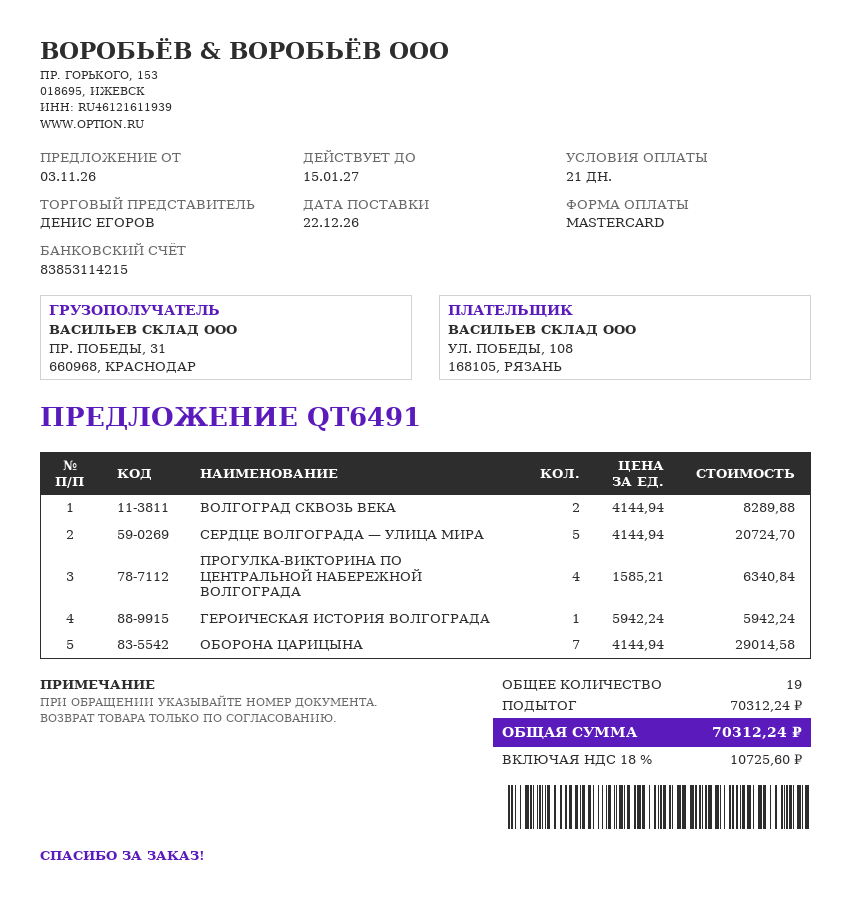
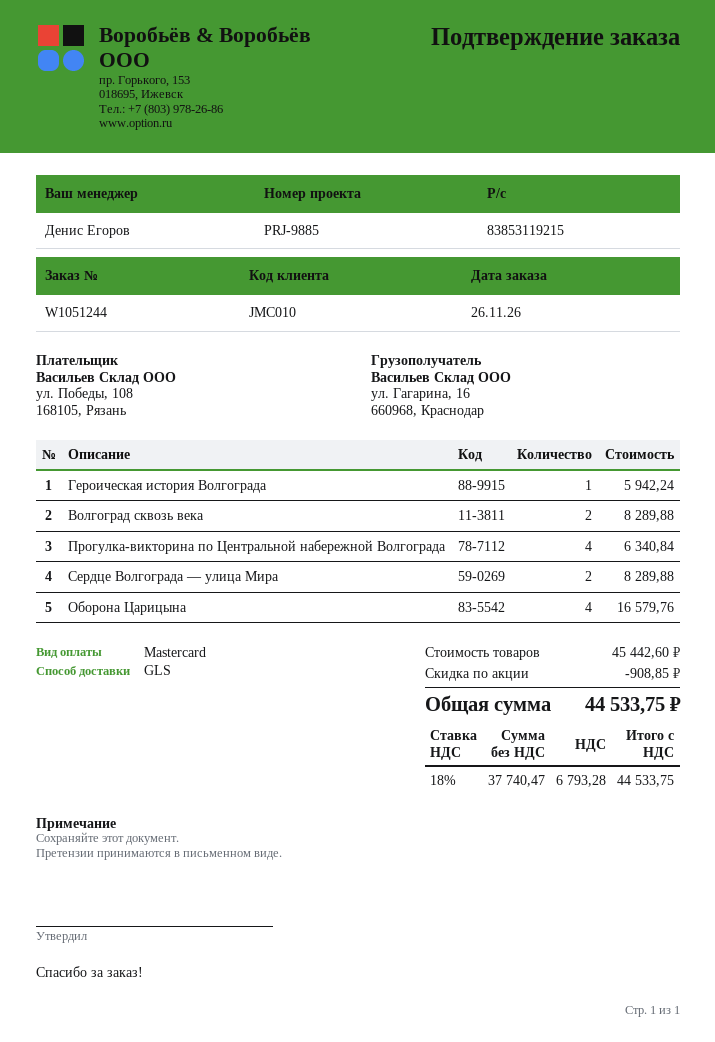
bank account: 83853114215 -> 83853119215
ship to: ПР. ПОБЕДЫ, 31, 660968, КРАСНОДАР -> ул. Гагарина, 16, 660968, Краснодар
СЕРДЦЕ ВОЛГОГРАДА — УЛИЦА МИРА: 5 for 20724.70 -> 2 for 8289.88
ОБОРОНА ЦАРИЦЫНА: 7 for 29014.58 -> 4 for 16579.76
subtotal: 70312.24 -> 45442.60
discount: none -> 908.85
tax: 18% = 10725.60 -> 18% = 6793.28
total: 70312.24 -> 44533.75

